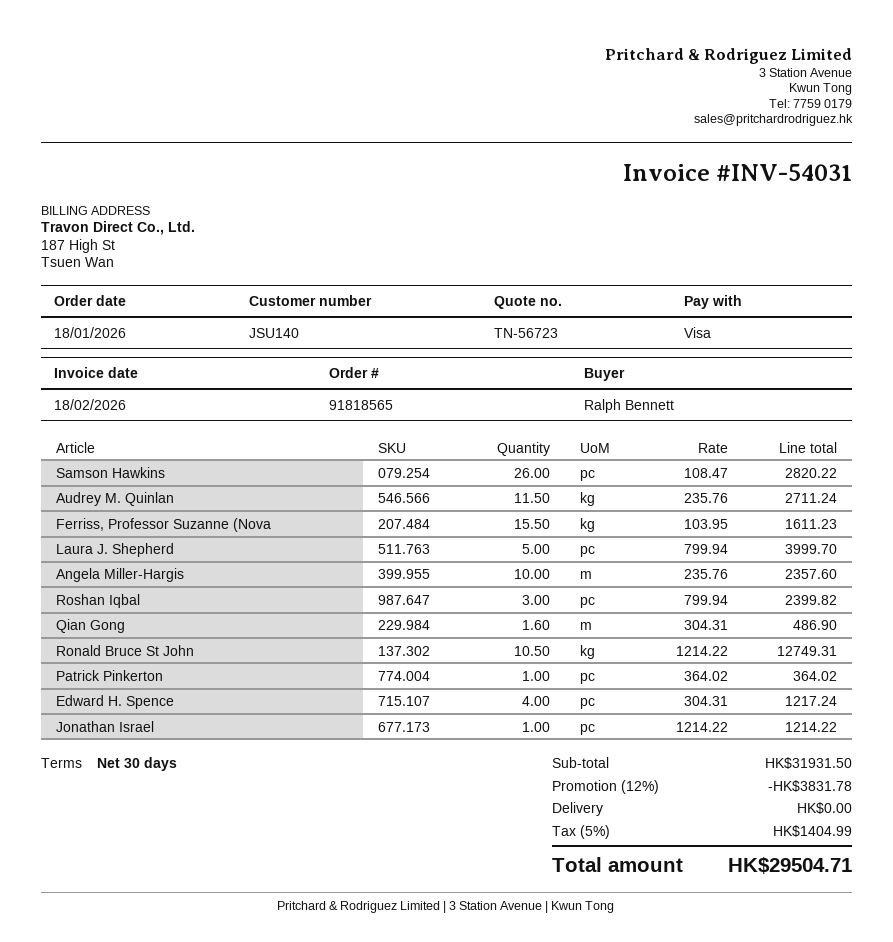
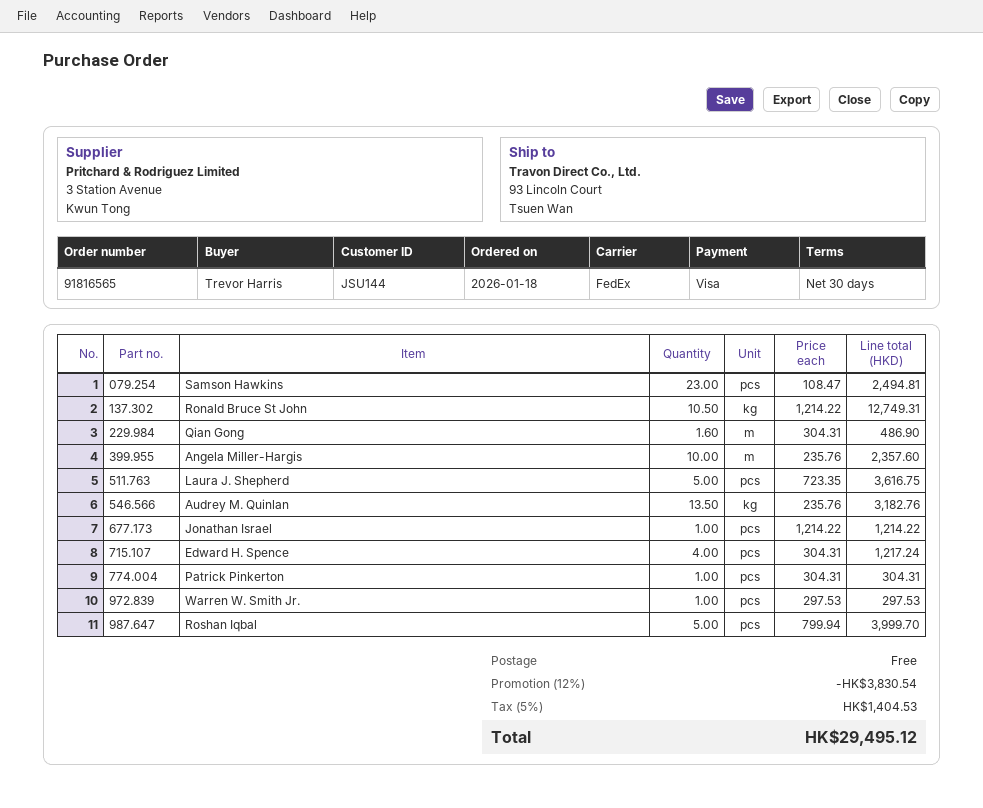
order number: 91818565 -> 91816565
customer number: JSU140 -> JSU144
ordered by: Ralph Bennett -> Trevor Harris
Samson Hawkins: 26 x 108.47 = 2820.22 -> 23 x 108.47 = 2494.81
Audrey M. Quinlan: 11.5 x 235.76 = 2711.24 -> 13.5 x 235.76 = 3182.76
Ferriss, Professor Suzanne (Nova: 15.5 x 103.95 = 1611.23 -> none
Laura J. Shepherd: 5 x 799.94 = 3999.70 -> 5 x 723.35 = 3616.75
Roshan Iqbal: 3 x 799.94 = 2399.82 -> 5 x 799.94 = 3999.70
Patrick Pinkerton: 1 x 364.02 = 364.02 -> 1 x 304.31 = 304.31
Warren W. Smith Jr.: none -> 1 x 297.53 = 297.53
discount: 12% = 3831.78 -> 12% = 3830.54
tax: 5% = 1404.99 -> 5% = 1404.53
total: 29504.71 -> 29495.12

